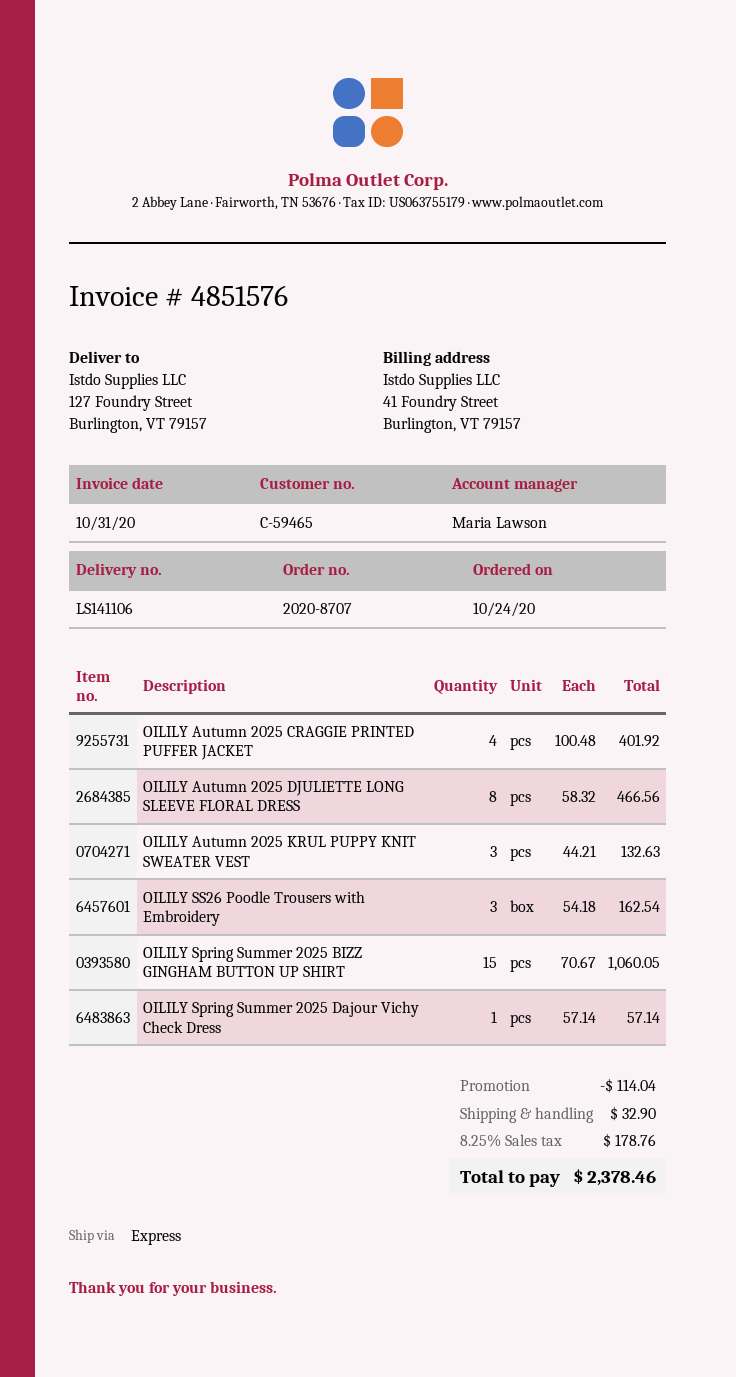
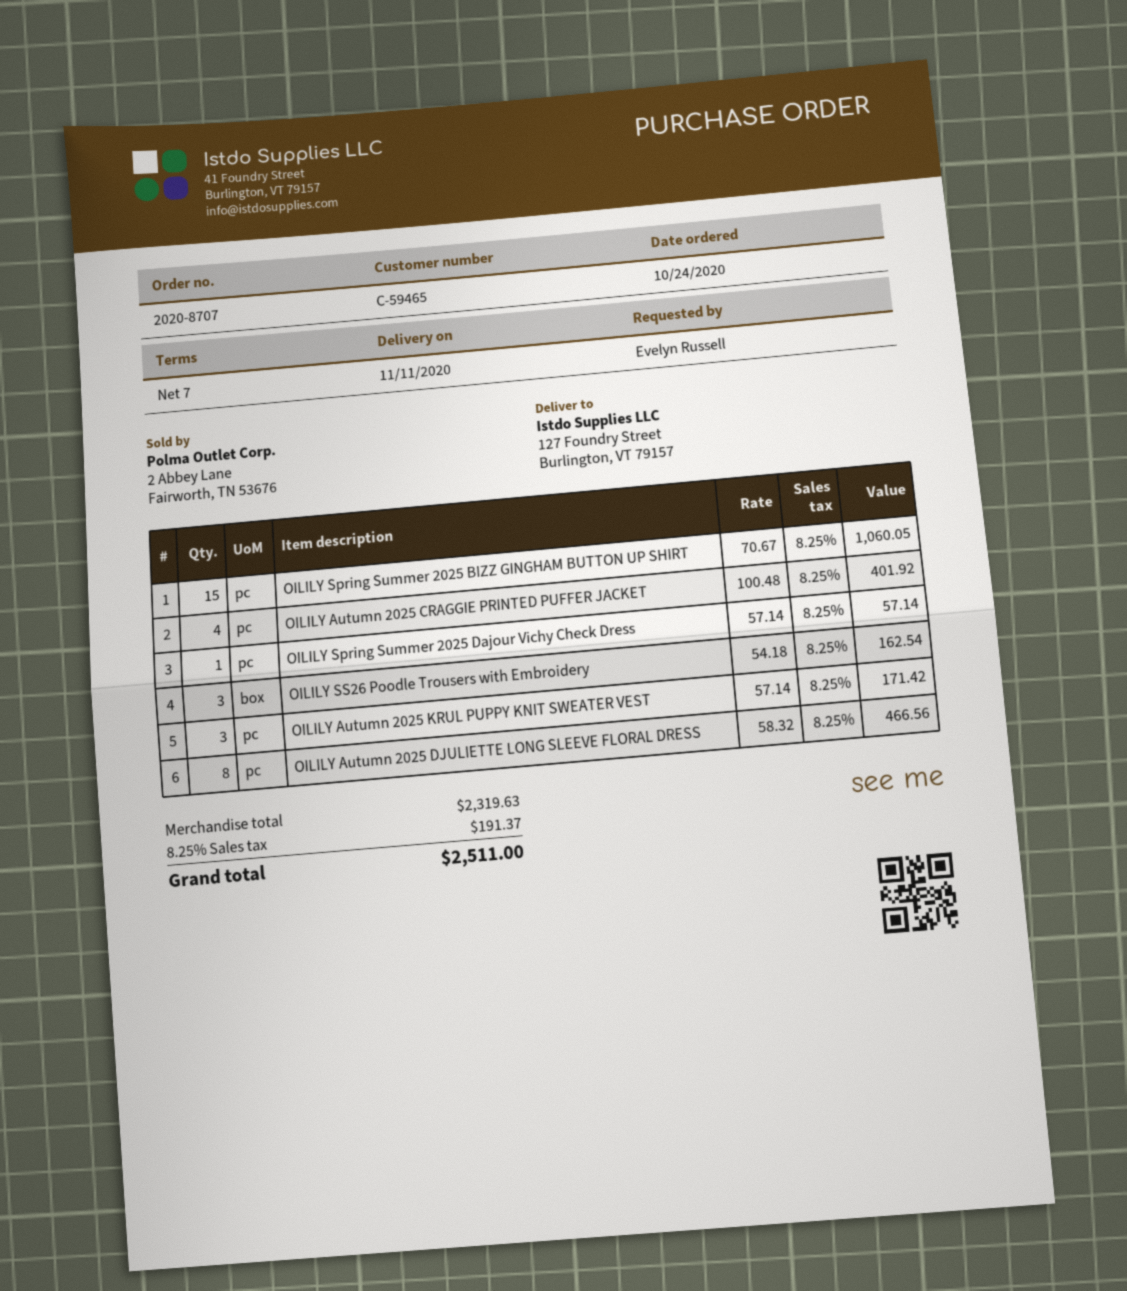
OILILY Autumn 2025 KRUL PUPPY KNIT SWEATER VEST: 3 x 44.21 = 132.63 -> 3 x 57.14 = 171.42
discount: 114.04 -> none
shipping: 32.90 -> none
tax: 8.25% = 178.76 -> 8.25% = 191.37
total: 2378.46 -> 2511.00

